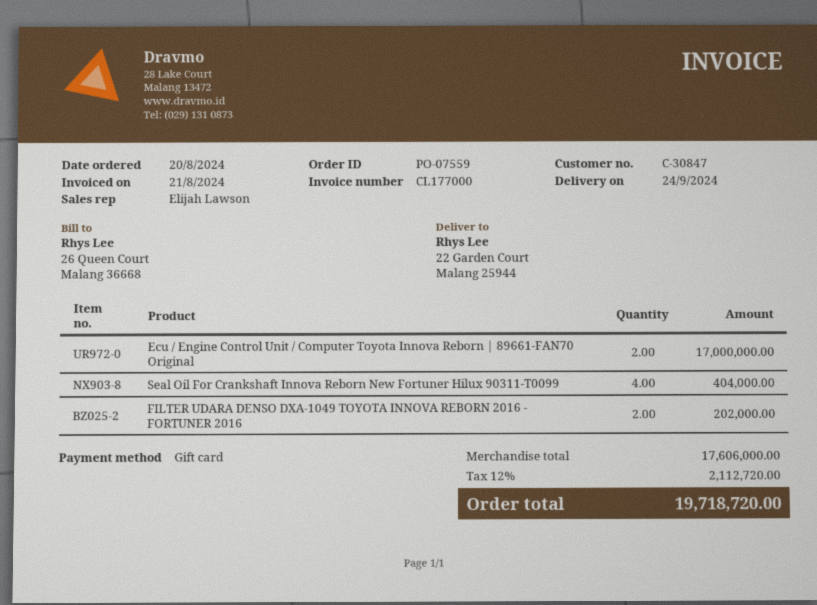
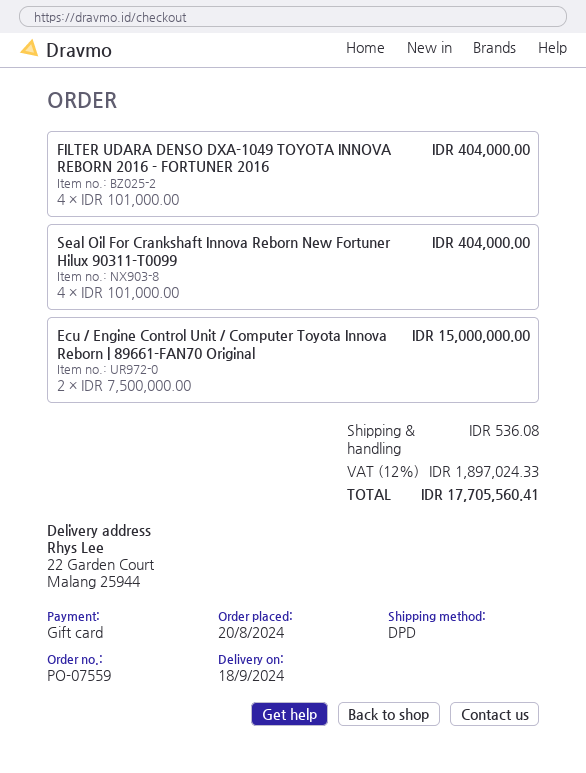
delivery date: 2024-09-24 -> 2024-09-18
Ecu / Engine Control Unit / Computer Toyota Innova Reborn | 89661-FAN70 Original: 2 for 17000000.00 -> 2 for 15000000.00
FILTER UDARA DENSO DXA-1049 TOYOTA INNOVA REBORN 2016 - FORTUNER 2016: 2 for 202000.00 -> 4 for 404000.00
shipping: none -> 536.08
tax: 12% = 2112720.00 -> 12% = 1897024.33
total: 19718720.00 -> 17705560.41

